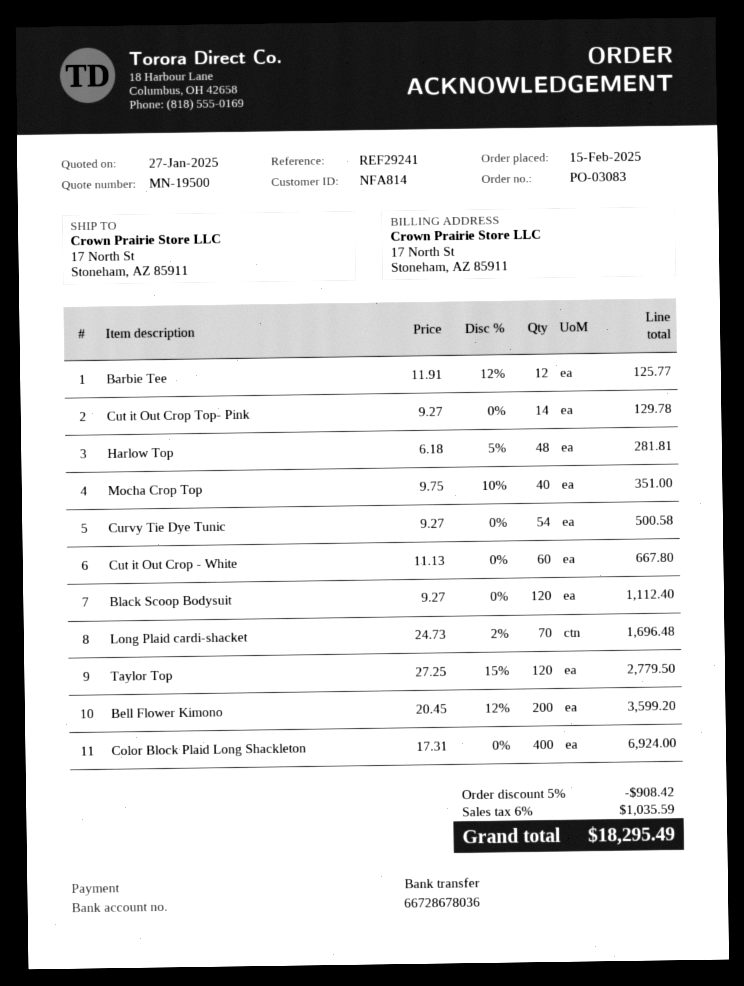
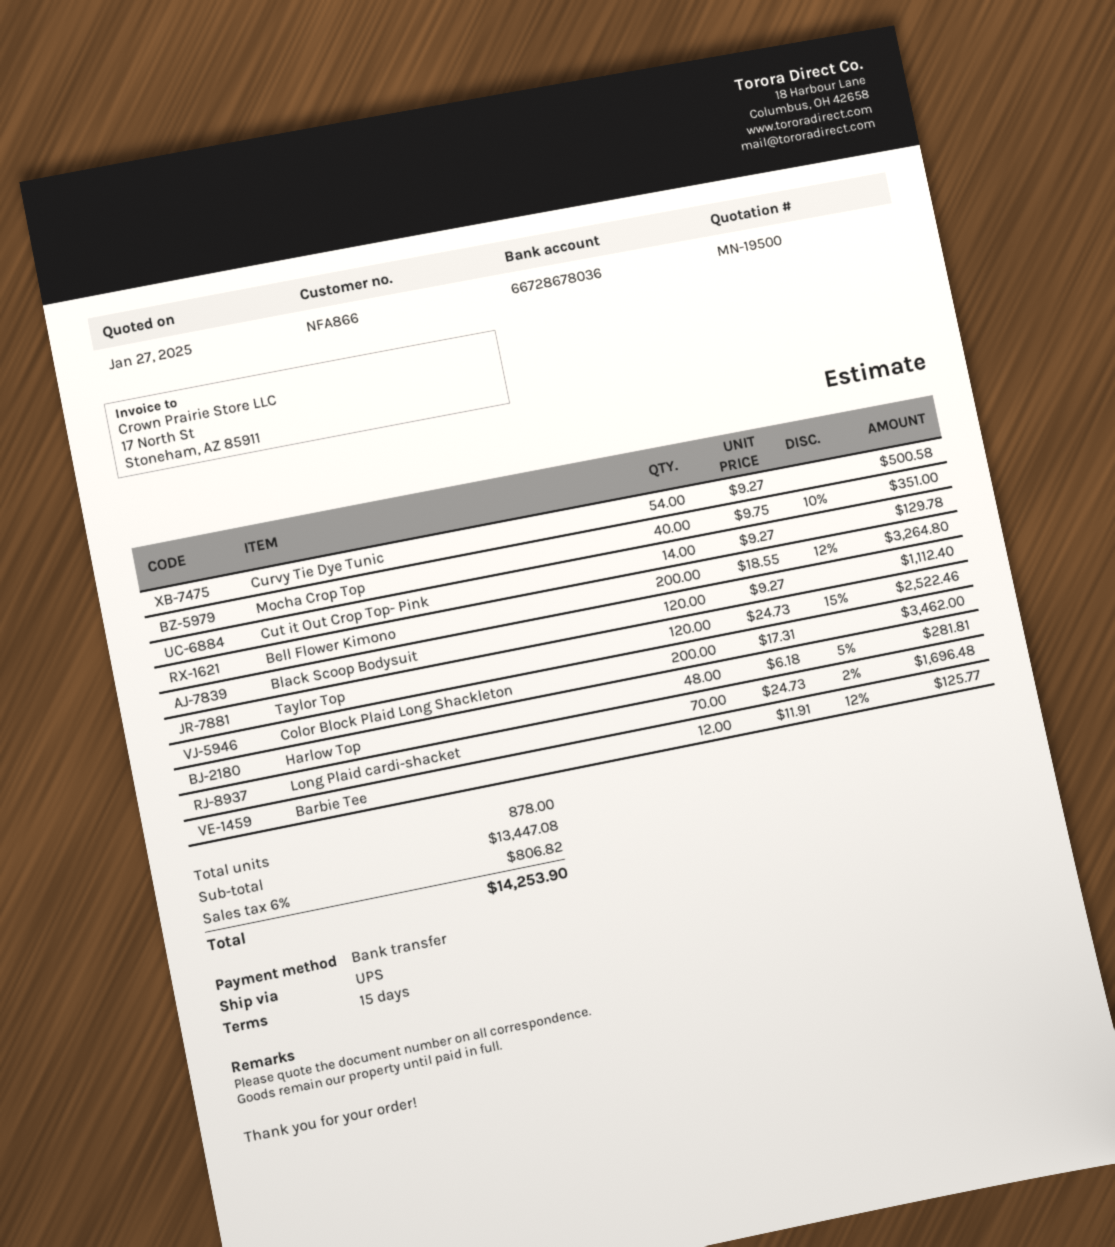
customer number: NFA814 -> NFA866
Cut it Out Crop - White: 60 x 11.13 = 667.80 -> none
Taylor Top: 120 x 27.25 - 15% = 2779.50 -> 120 x 24.73 - 15% = 2522.46
Bell Flower Kimono: 200 x 20.45 - 12% = 3599.20 -> 200 x 18.55 - 12% = 3264.80
Color Block Plaid Long Shackleton: 400 x 17.31 = 6924.00 -> 200 x 17.31 = 3462.00
discount: 5% = 908.42 -> none
tax: 6% = 1035.59 -> 6% = 806.82
total: 18295.49 -> 14253.90

